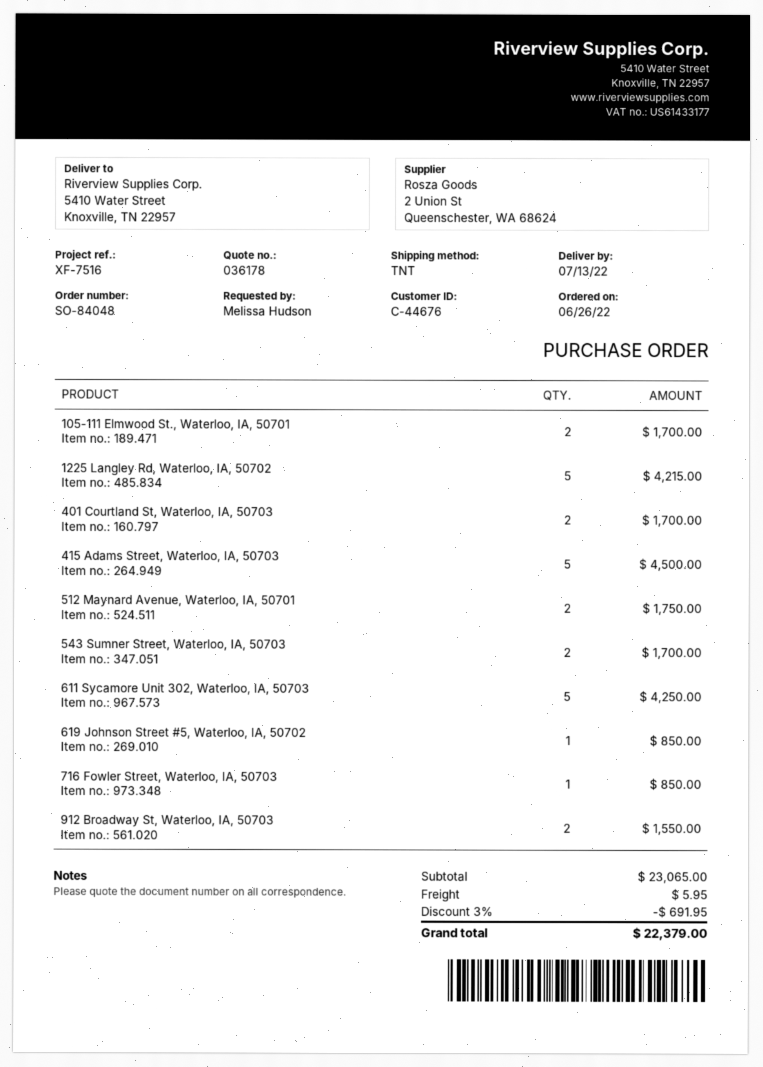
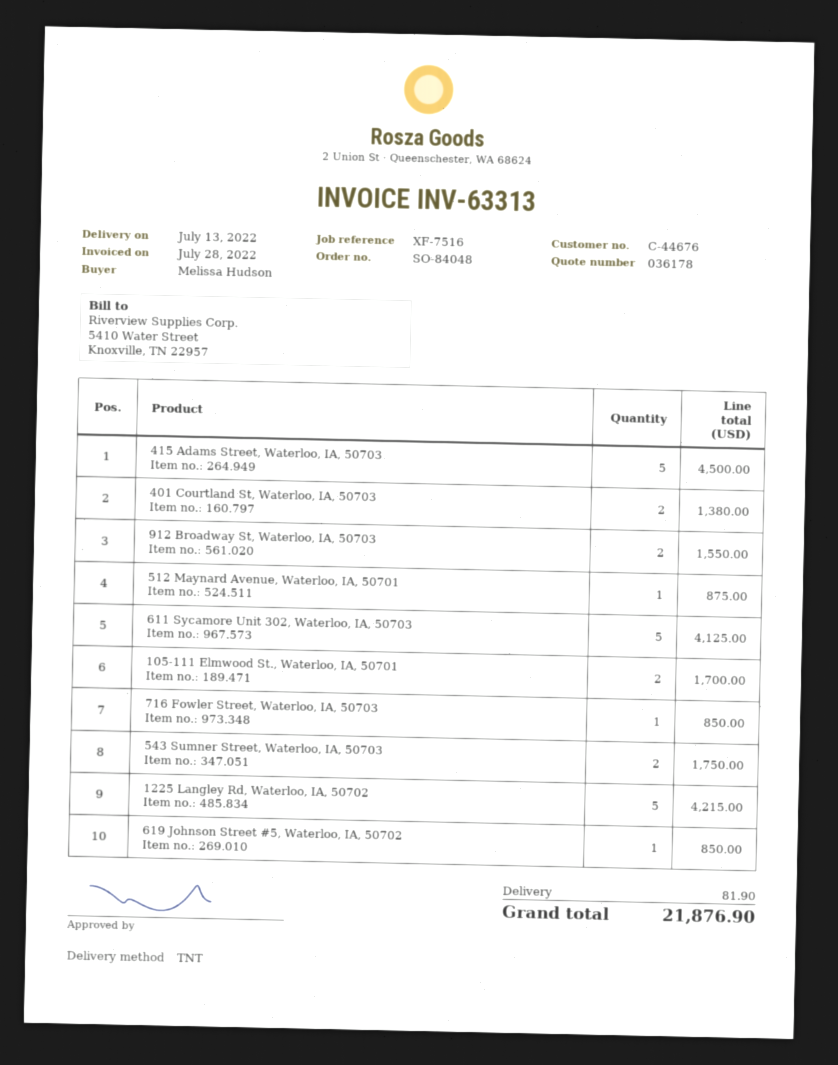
401 Courtland St, Waterloo, IA, 50703: 2 for 1700.00 -> 2 for 1380.00
512 Maynard Avenue, Waterloo, IA, 50701: 2 for 1750.00 -> 1 for 875.00
543 Sumner Street, Waterloo, IA, 50703: 2 for 1700.00 -> 2 for 1750.00
611 Sycamore Unit 302, Waterloo, IA, 50703: 5 for 4250.00 -> 5 for 4125.00
discount: 3% = 691.95 -> none
shipping: 5.95 -> 81.90
total: 22379.00 -> 21876.90

